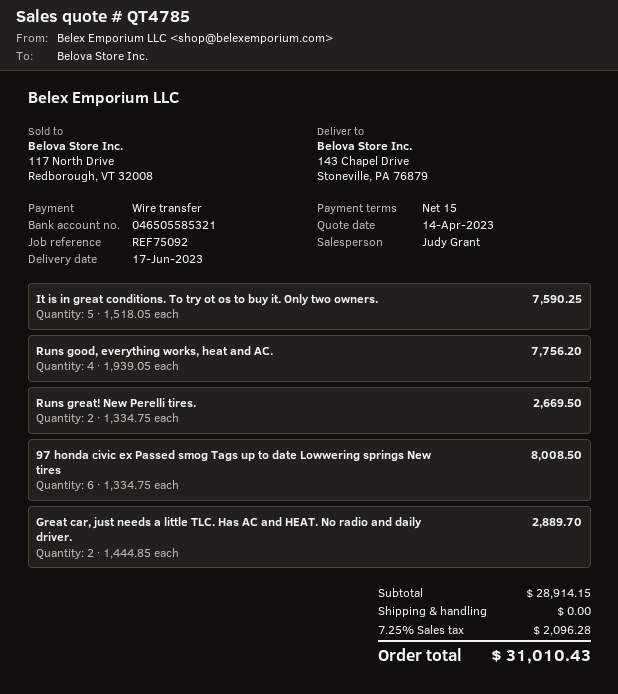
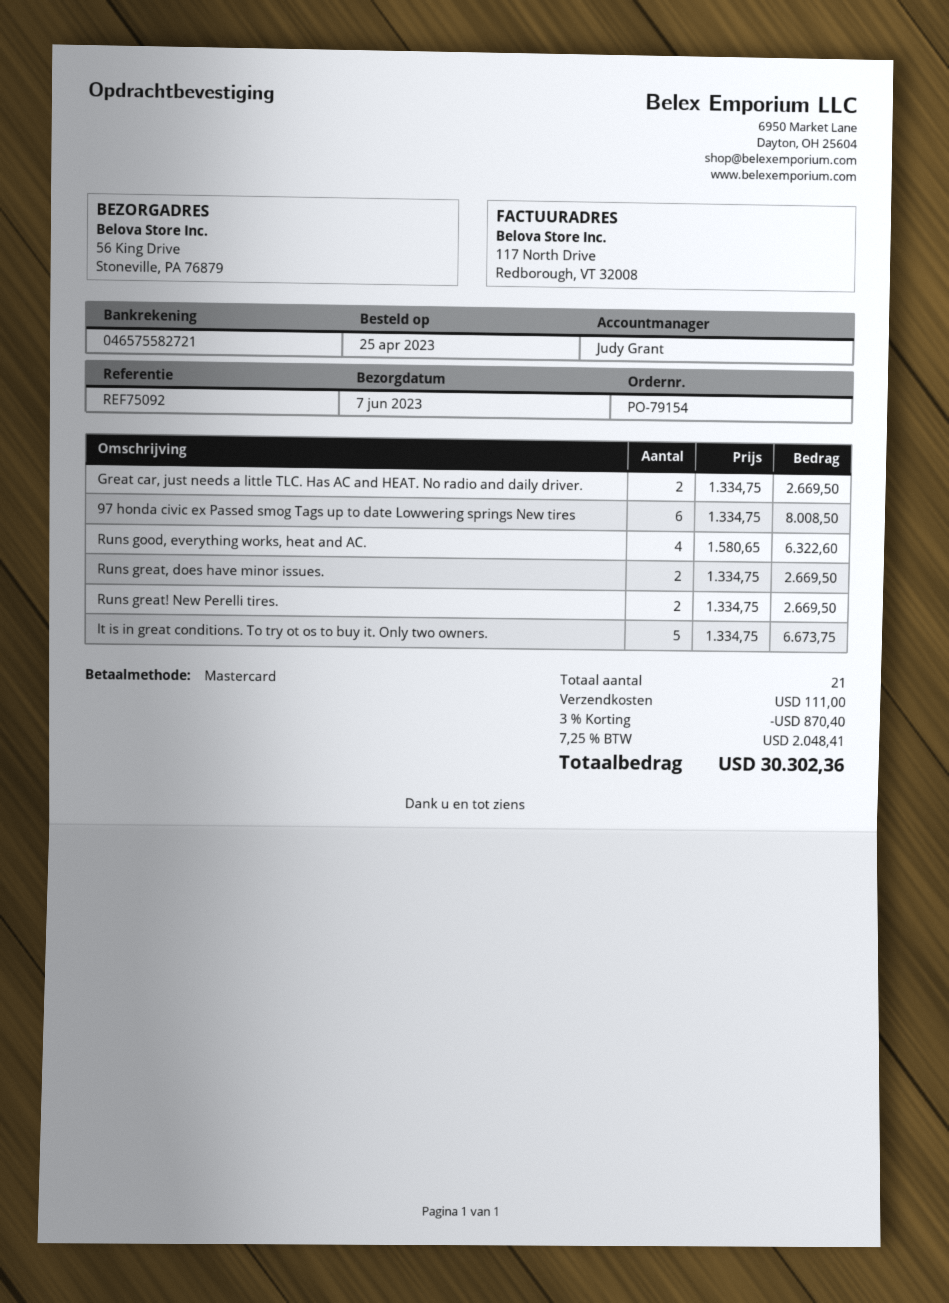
delivery date: 2023-06-17 -> 2023-06-07
payment method: bank transfer -> Mastercard
bank account: 046505585321 -> 046575582721
ship to: 143 Chapel Drive, Stoneville, PA 76879 -> 56 King Drive, Stoneville, PA 76879
It is in great conditions. To try ot os to buy it. Only two owners.: 5 x 1518.05 = 7590.25 -> 5 x 1334.75 = 6673.75
Runs good, everything works, heat and AC.: 4 x 1939.05 = 7756.20 -> 4 x 1580.65 = 6322.60
Great car, just needs a little TLC. Has AC and HEAT. No radio and daily driver.: 2 x 1444.85 = 2889.70 -> 2 x 1334.75 = 2669.50
Runs great, does have minor issues.: none -> 2 x 1334.75 = 2669.50
discount: none -> 3% = 870.40
shipping: 0.00 -> 111.00
tax: 7.25% = 2096.28 -> 7.25% = 2048.41
total: 31010.43 -> 30302.36

